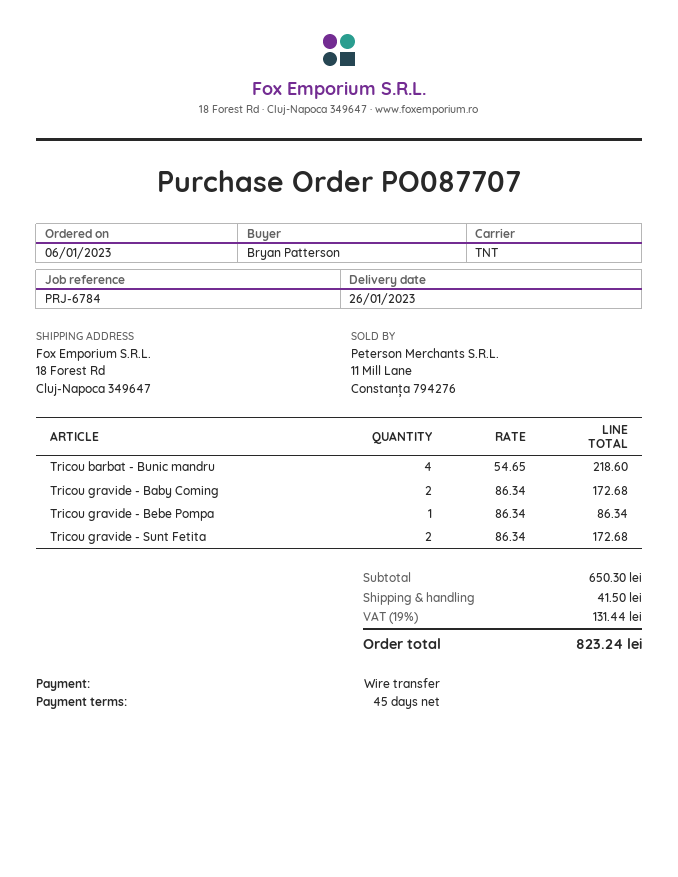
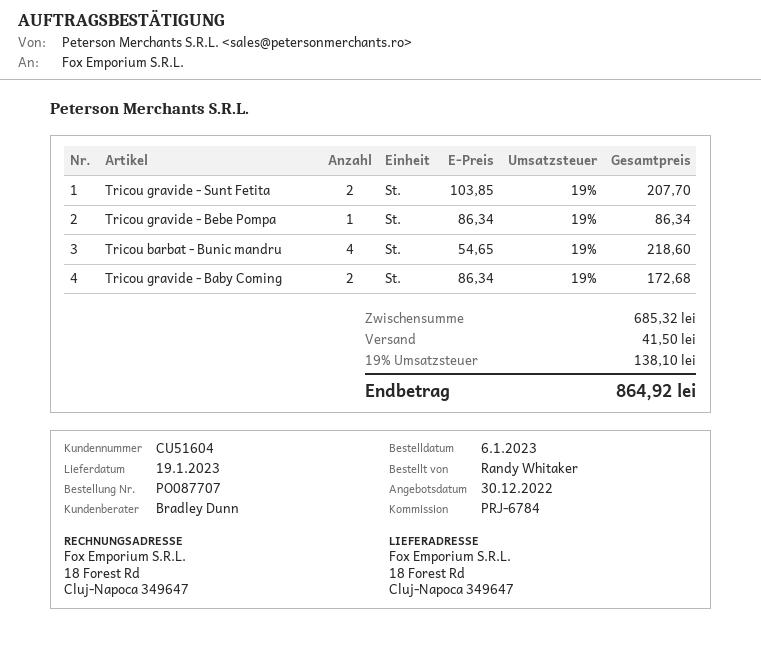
delivery date: 2023-01-26 -> 2023-01-19
ordered by: Bryan Patterson -> Randy Whitaker
Tricou gravide - Sunt Fetita: 2 x 86.34 = 172.68 -> 2 x 103.85 = 207.70
subtotal: 650.30 -> 685.32
tax: 19% = 131.44 -> 19% = 138.10
total: 823.24 -> 864.92

